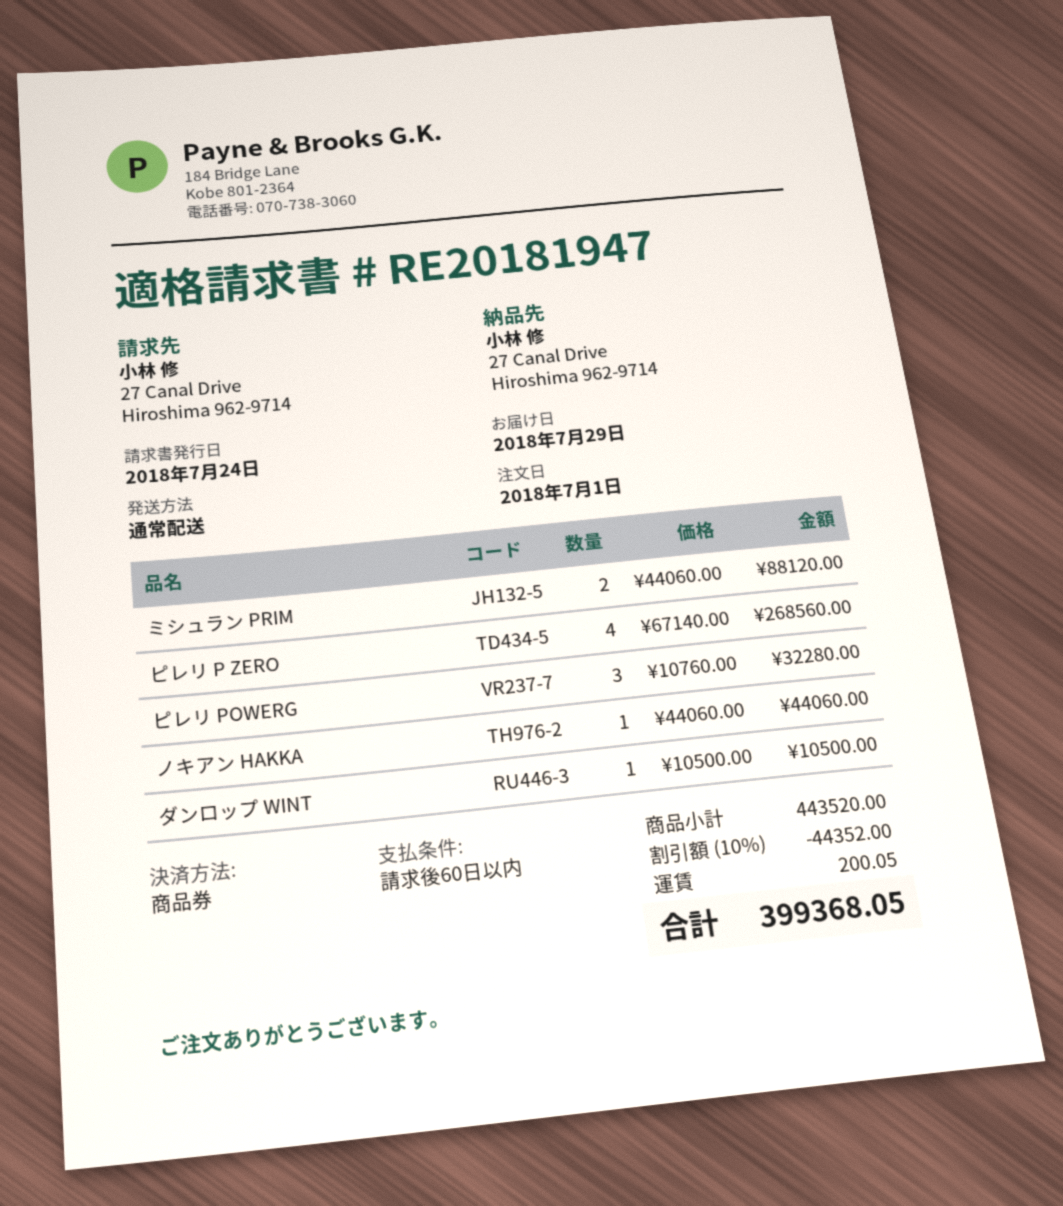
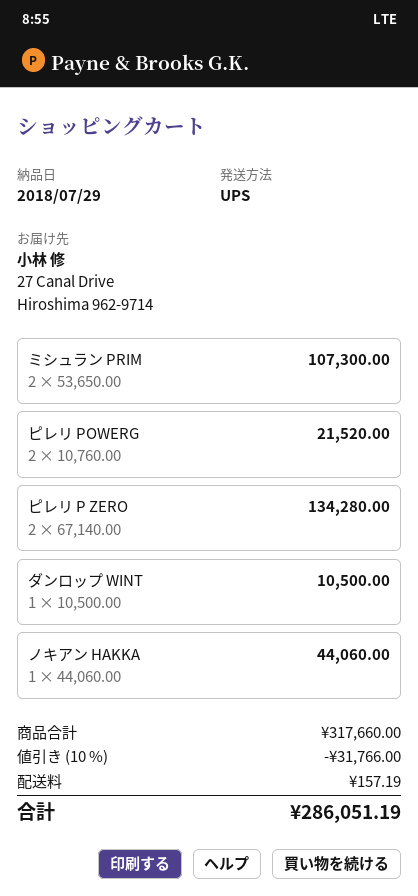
shipping method: standard -> UPS
ミシュラン PRIM: 2 x 44060.00 = 88120.00 -> 2 x 53650.00 = 107300.00
ピレリ P ZERO: 4 x 67140.00 = 268560.00 -> 2 x 67140.00 = 134280.00
ピレリ POWERG: 3 x 10760.00 = 32280.00 -> 2 x 10760.00 = 21520.00
subtotal: 443520.00 -> 317660.00
discount: 10% = 44352.00 -> 10% = 31766.00
shipping: 200.05 -> 157.19
total: 399368.05 -> 286051.19

